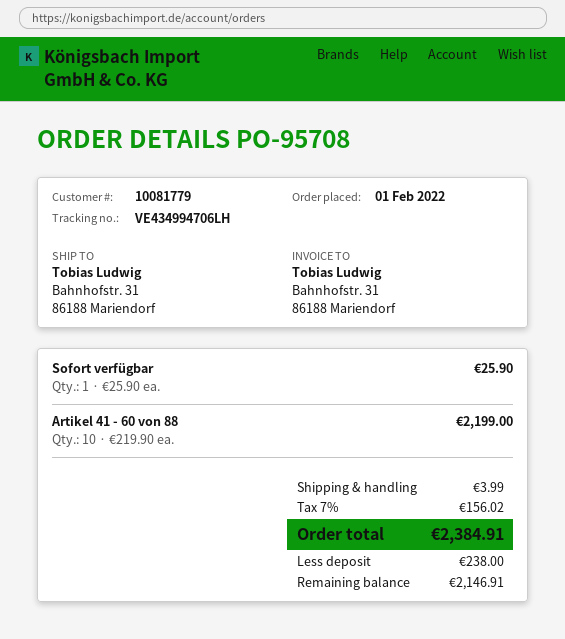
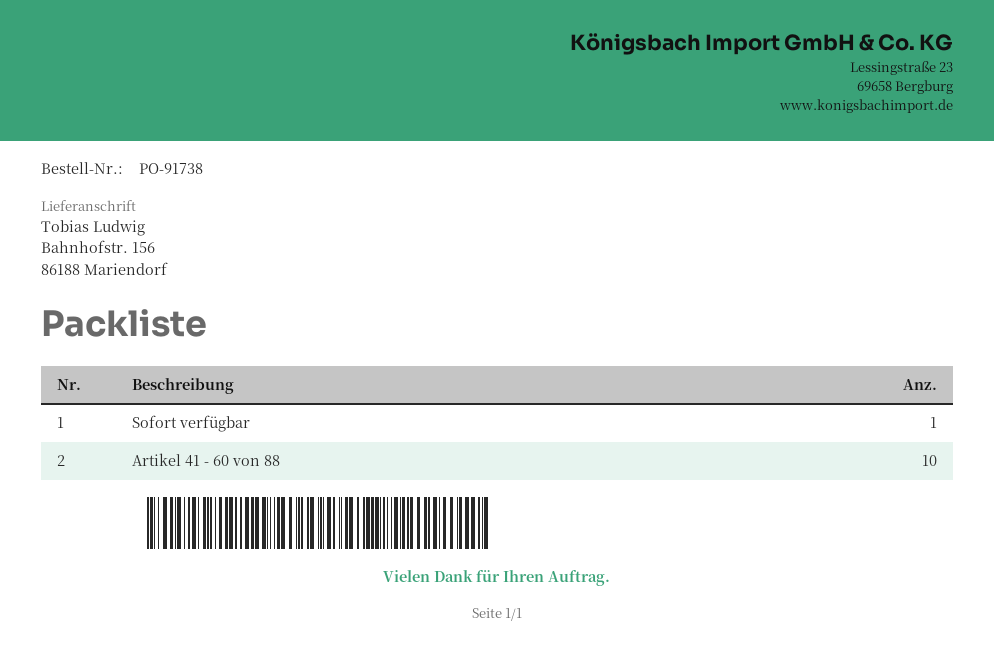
order number: PO-95708 -> PO-91738
ship to: Bahnhofstr. 31, 86188 Mariendorf -> Bahnhofstr. 156, 86188 Mariendorf

